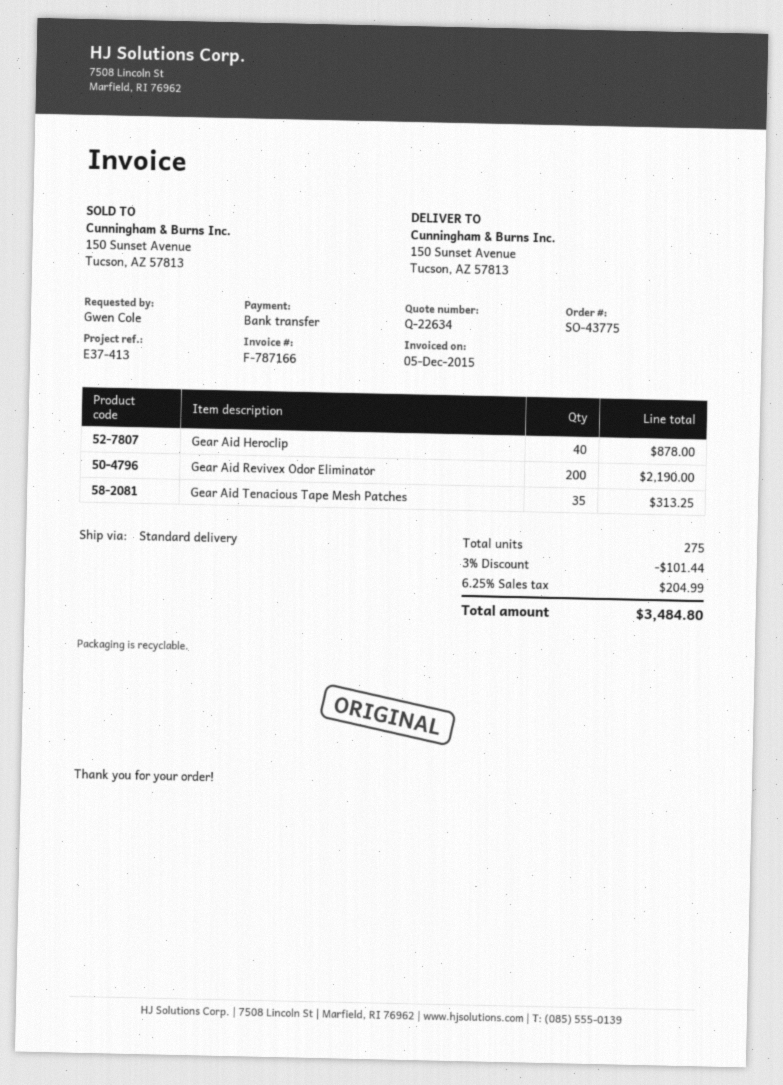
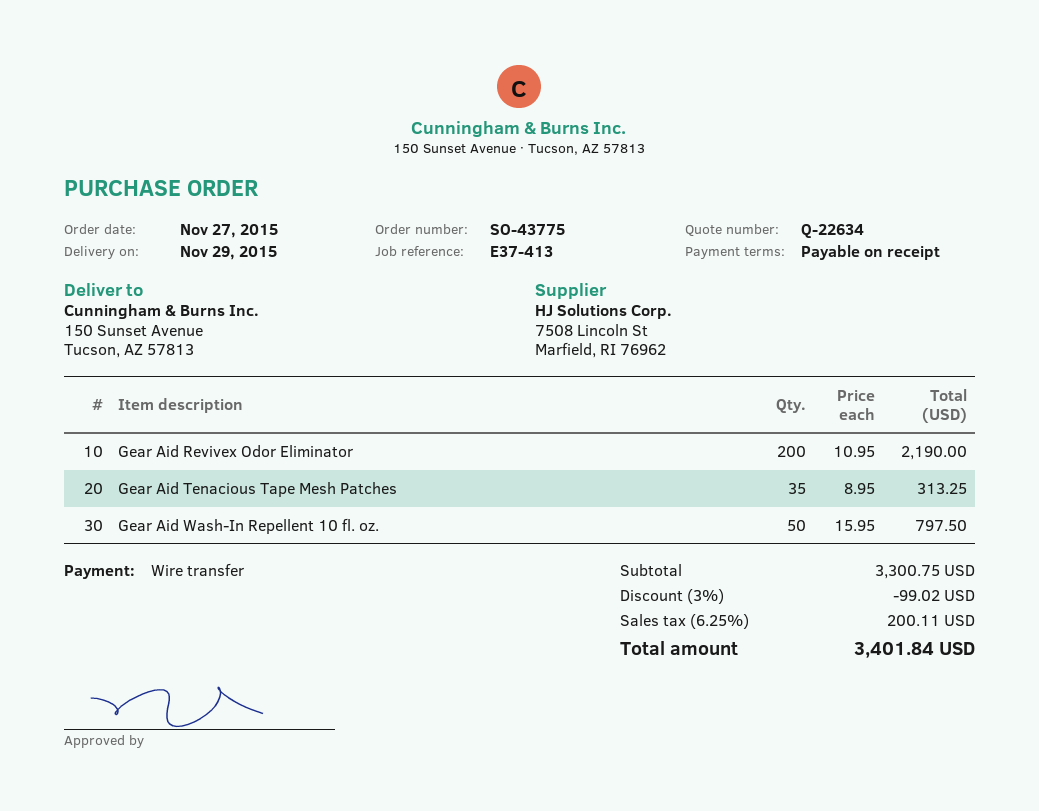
Gear Aid Heroclip: 40 for 878.00 -> none
Gear Aid Wash-In Repellent 10 fl. oz.: none -> 50 for 797.50
discount: 3% = 101.44 -> 3% = 99.02
tax: 6.25% = 204.99 -> 6.25% = 200.11
total: 3484.80 -> 3401.84

